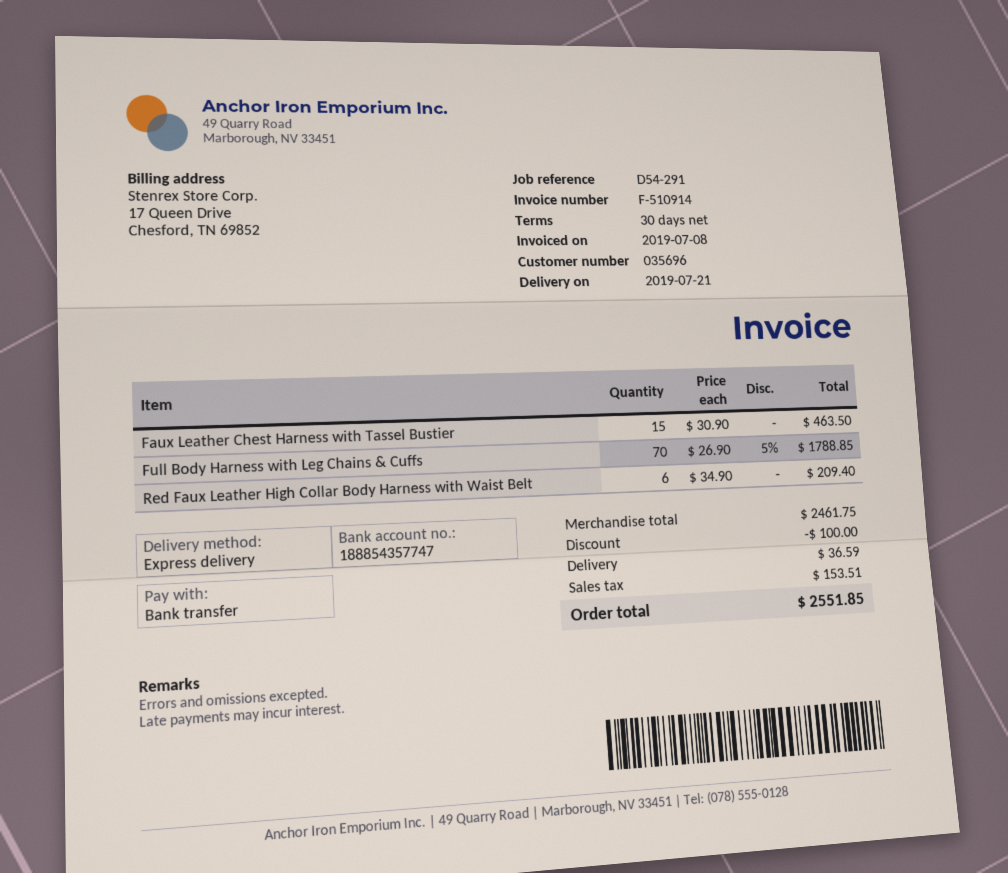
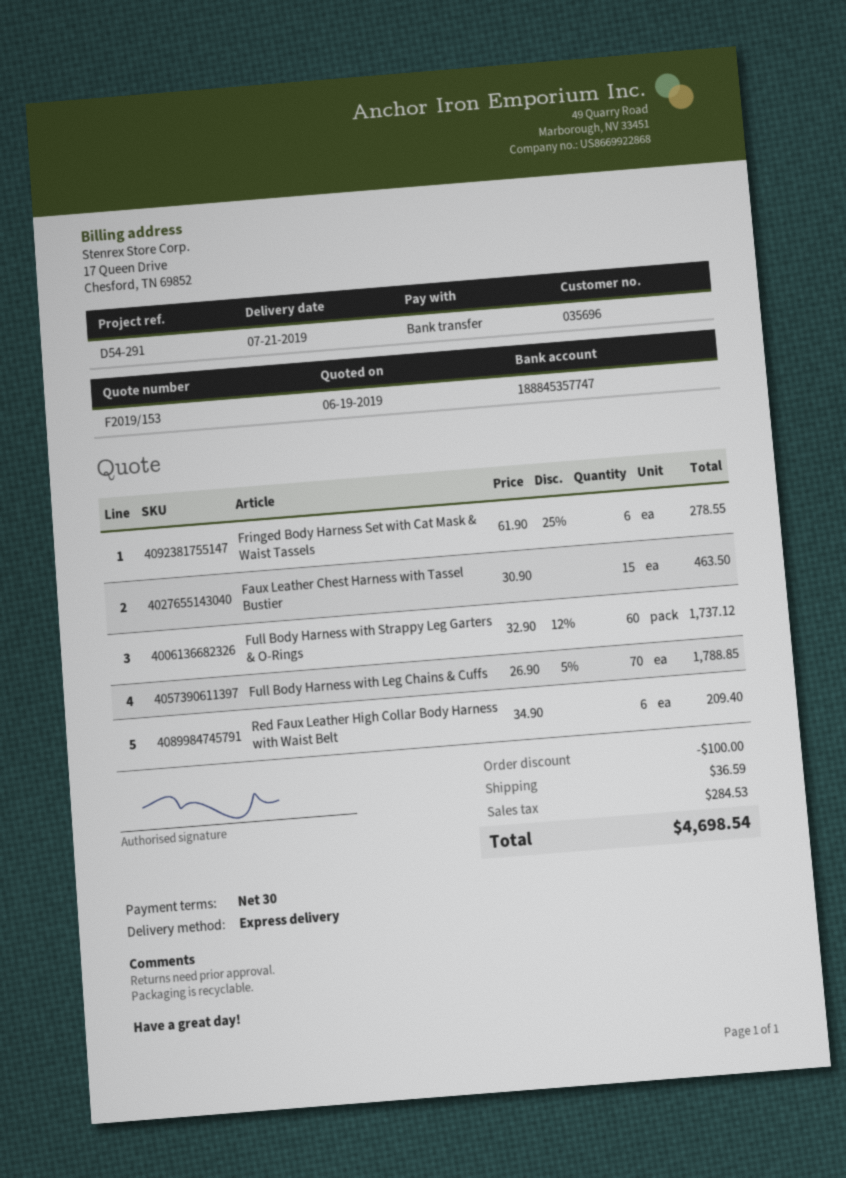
bank account: 188854357747 -> 188845357747
Fringed Body Harness Set with Cat Mask & Waist Tassels: none -> 6 x 61.90 - 25% = 278.55
Full Body Harness with Strappy Leg Garters & O-Rings: none -> 60 x 32.90 - 12% = 1737.12
tax: 153.51 -> 284.53
total: 2551.85 -> 4698.54

